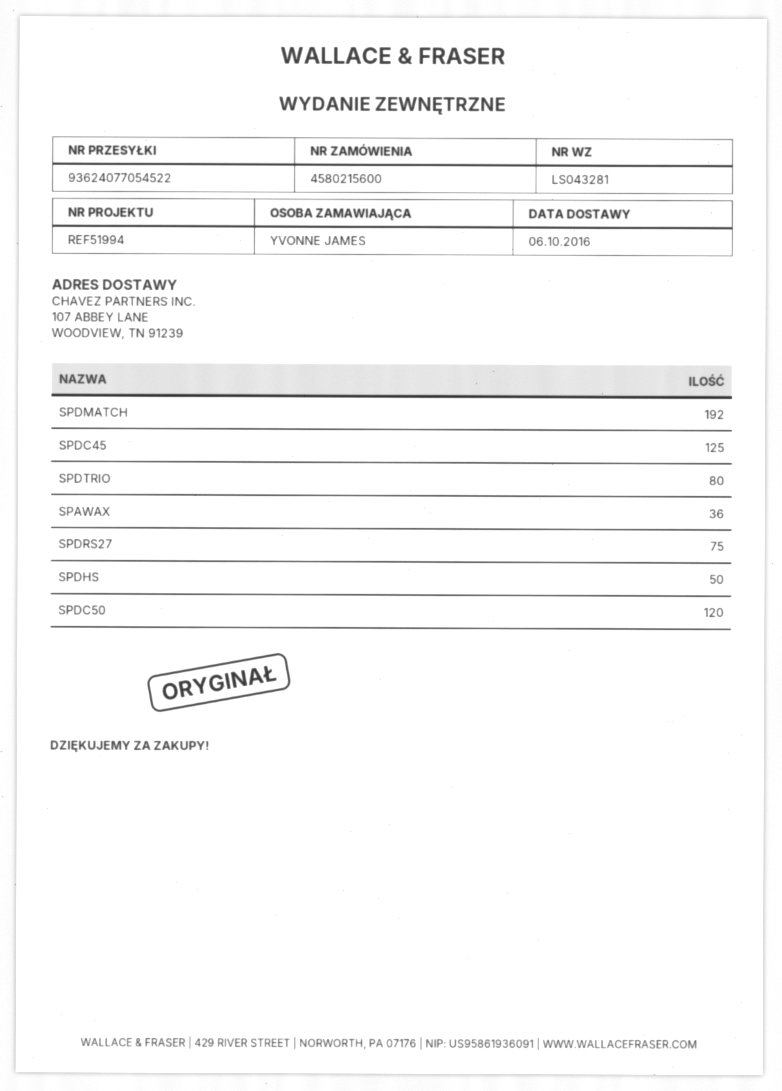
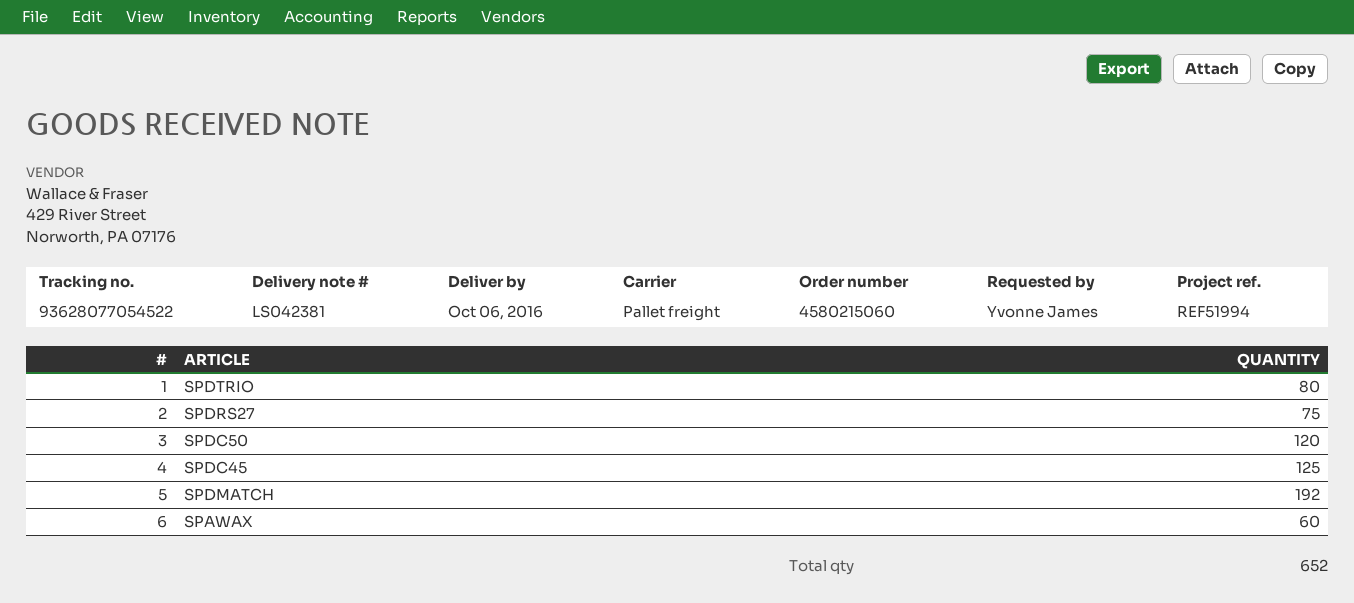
order number: 4580215600 -> 4580215060
delivery note number: LS043281 -> LS042381
tracking number: 93624077054522 -> 93628077054522
SPAWAX: 36 -> 60
SPDHS: 50 -> none

